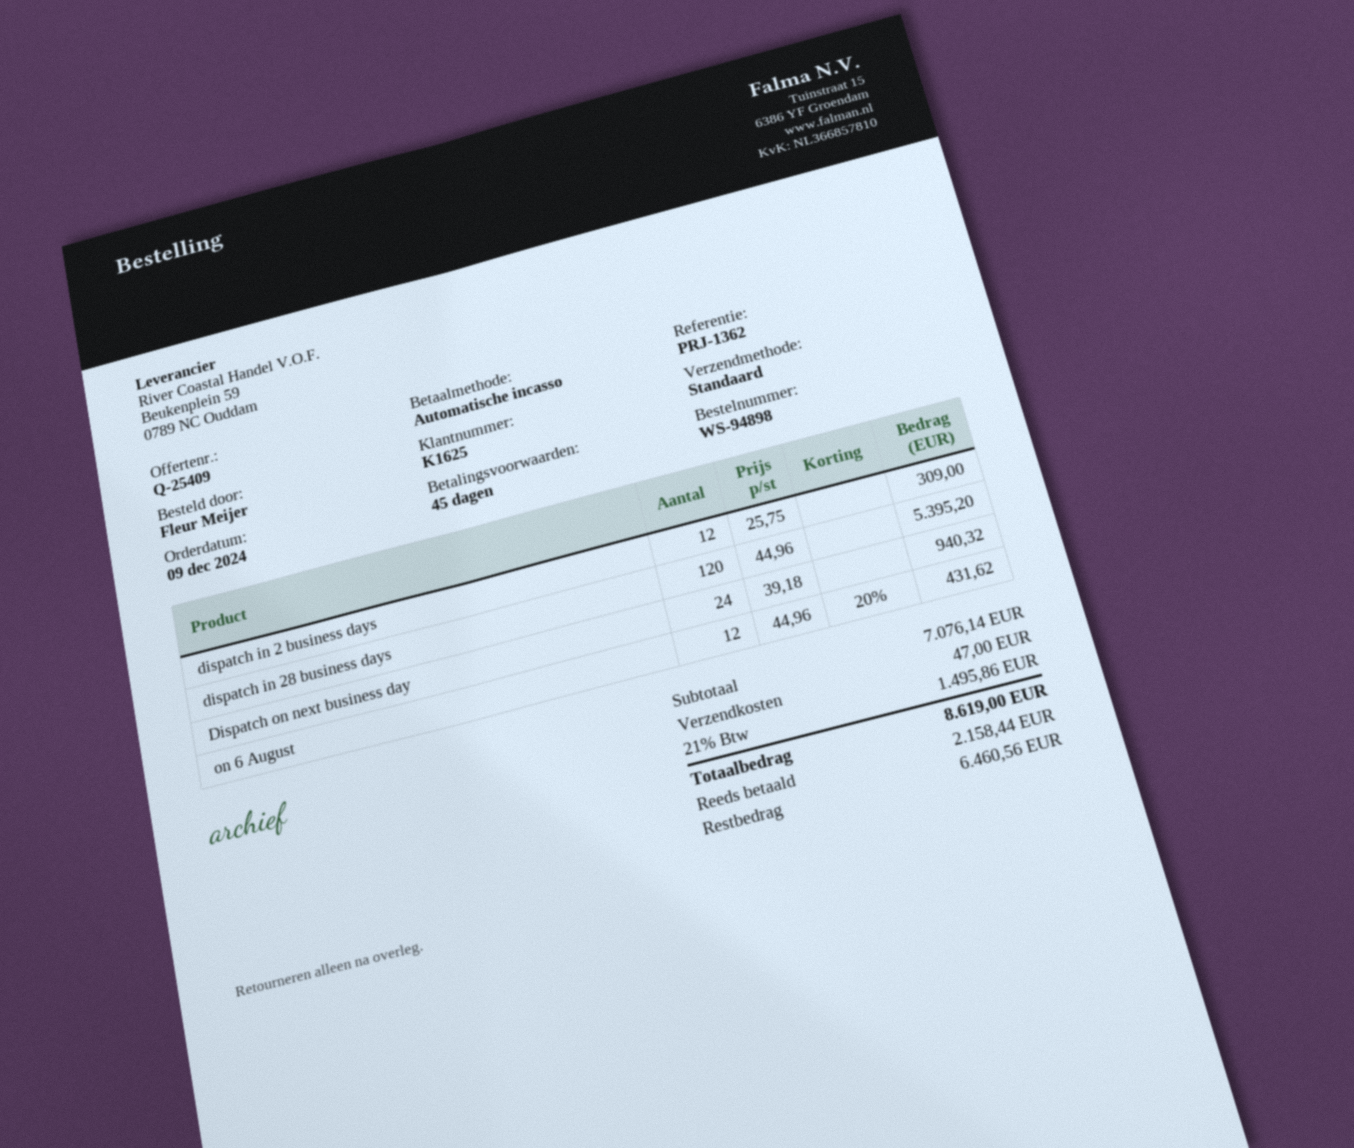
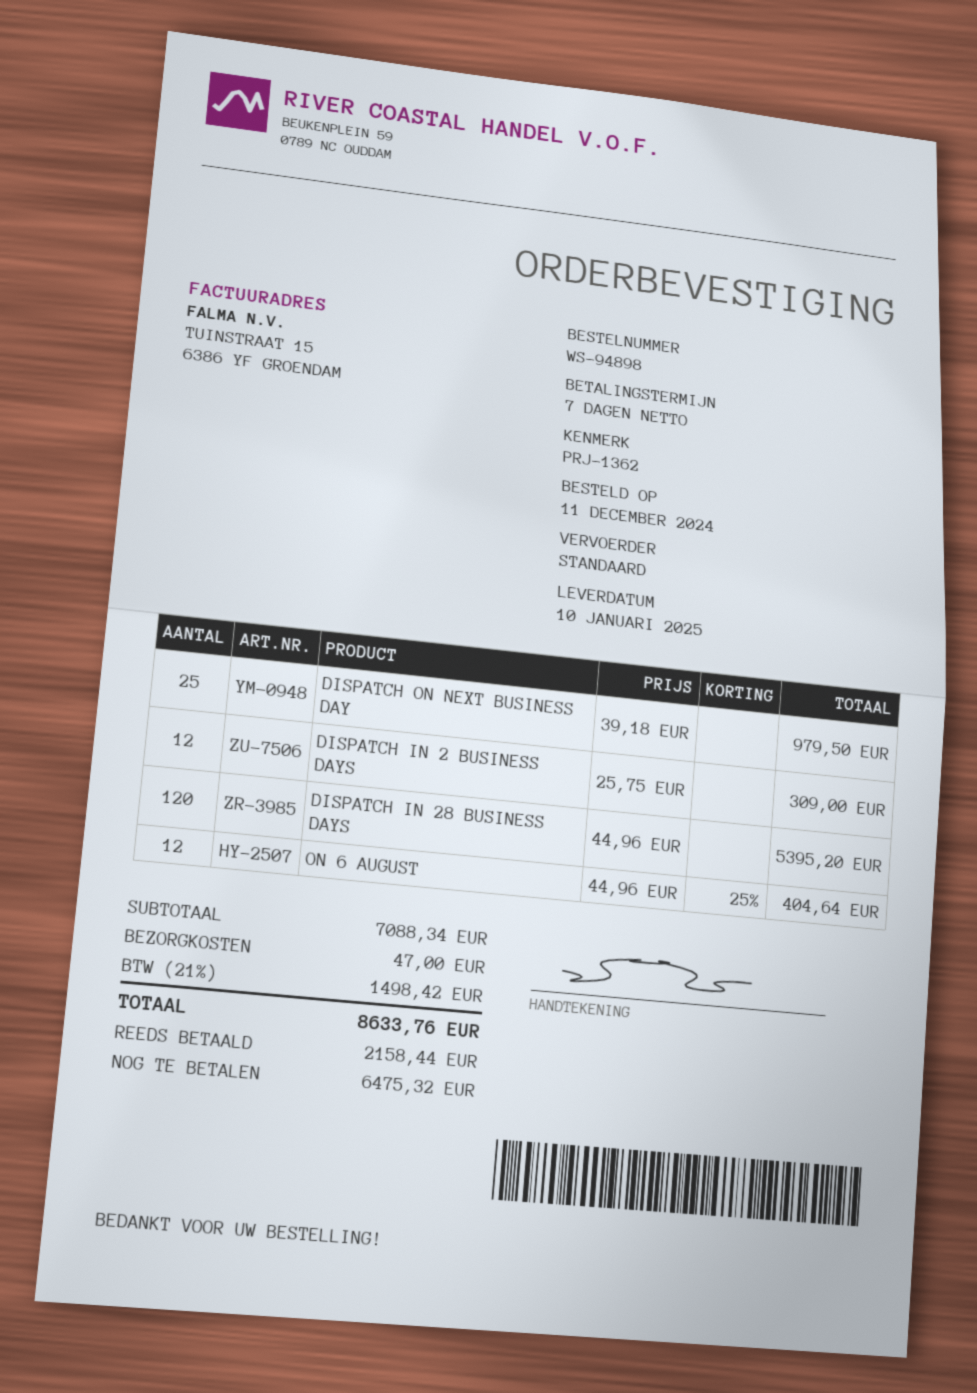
order date: 2024-12-09 -> 2024-12-11
payment terms: 45 days -> 7 days
Dispatch on next business day: 24 x 39.18 = 940.32 -> 25 x 39.18 = 979.50
on 6 August: 12 x 44.96 - 20% = 431.62 -> 12 x 44.96 - 25% = 404.64
subtotal: 7076.14 -> 7088.34
tax: 21% = 1495.86 -> 21% = 1498.42
total: 8619.00 -> 8633.76
balance: 6460.56 -> 6475.32

